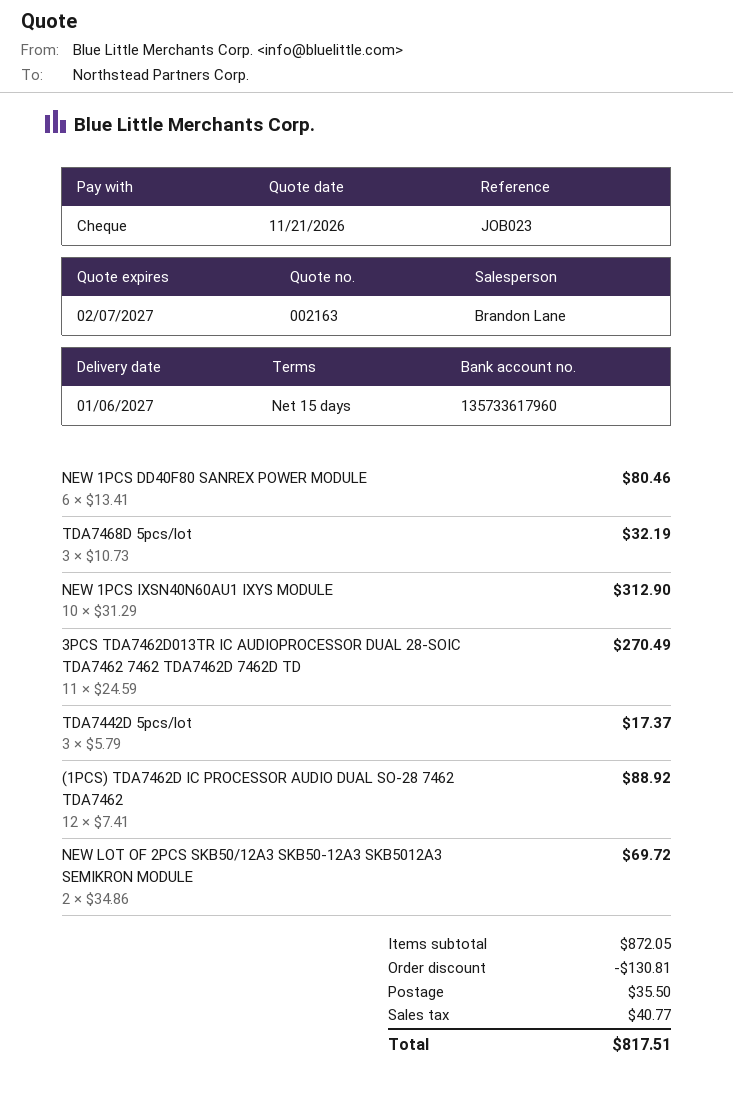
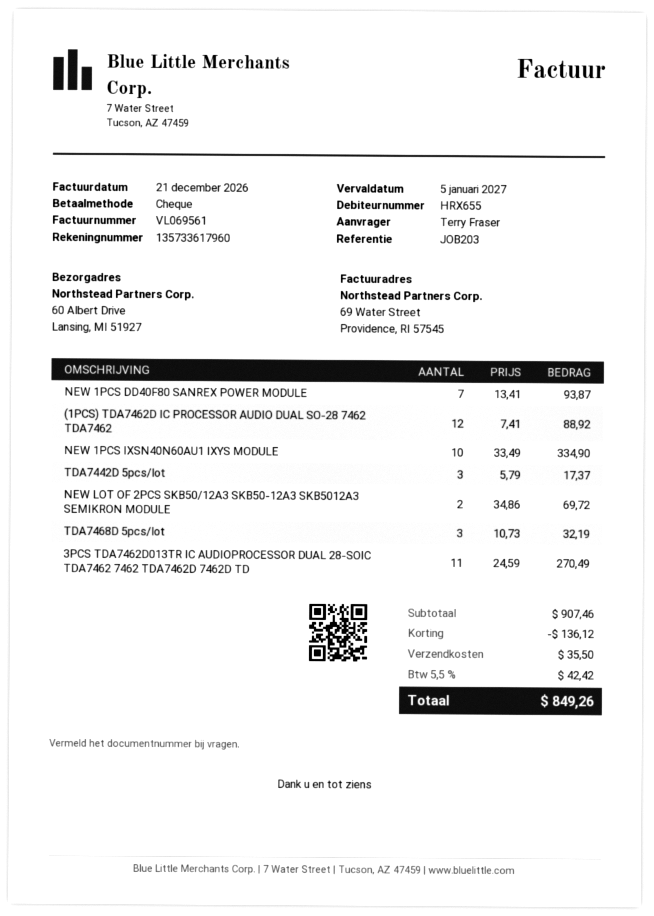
reference: JOB023 -> JOB203
NEW 1PCS DD40F80 SANREX POWER MODULE: 6 x 13.41 = 80.46 -> 7 x 13.41 = 93.87
NEW 1PCS IXSN40N60AU1 IXYS MODULE: 10 x 31.29 = 312.90 -> 10 x 33.49 = 334.90
subtotal: 872.05 -> 907.46
discount: 130.81 -> 136.12
tax: 40.77 -> 42.42
total: 817.51 -> 849.26

